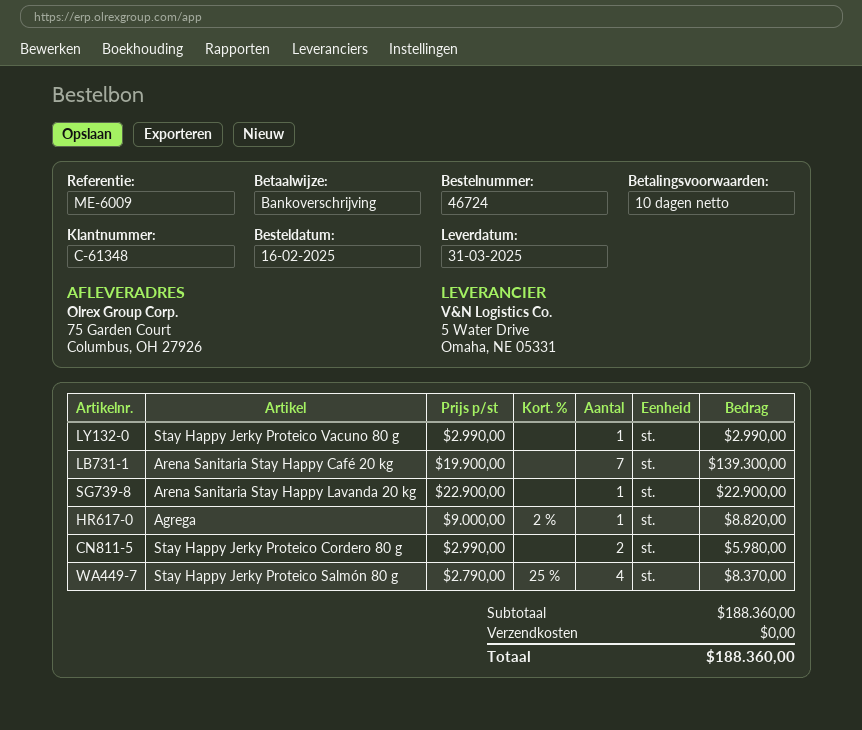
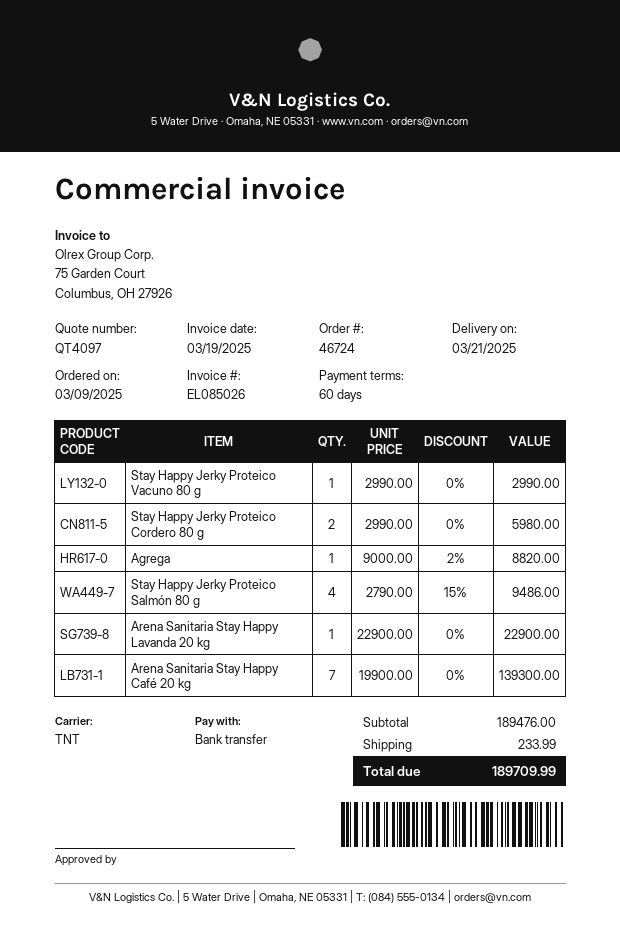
order date: 2025-02-16 -> 2025-03-09
delivery date: 2025-03-31 -> 2025-03-21
payment terms: 10 days -> 60 days
Stay Happy Jerky Proteico Salmón 80 g: 4 x 2790.00 - 25% = 8370.00 -> 4 x 2790.00 - 15% = 9486.00
subtotal: 188360.00 -> 189476.00
shipping: 0.00 -> 233.99
total: 188360.00 -> 189709.99

